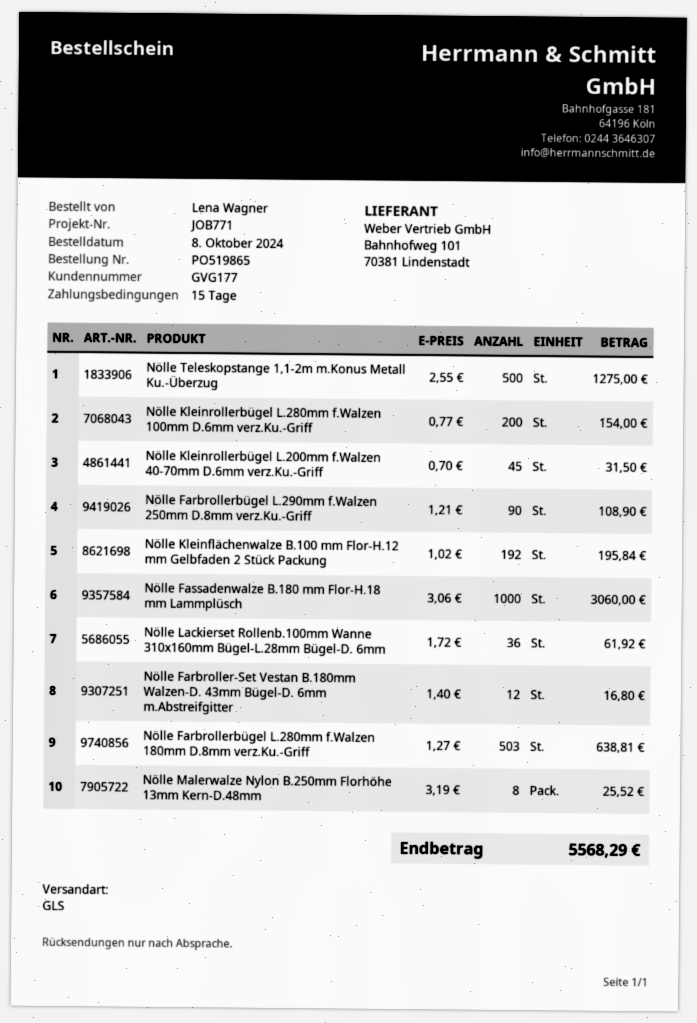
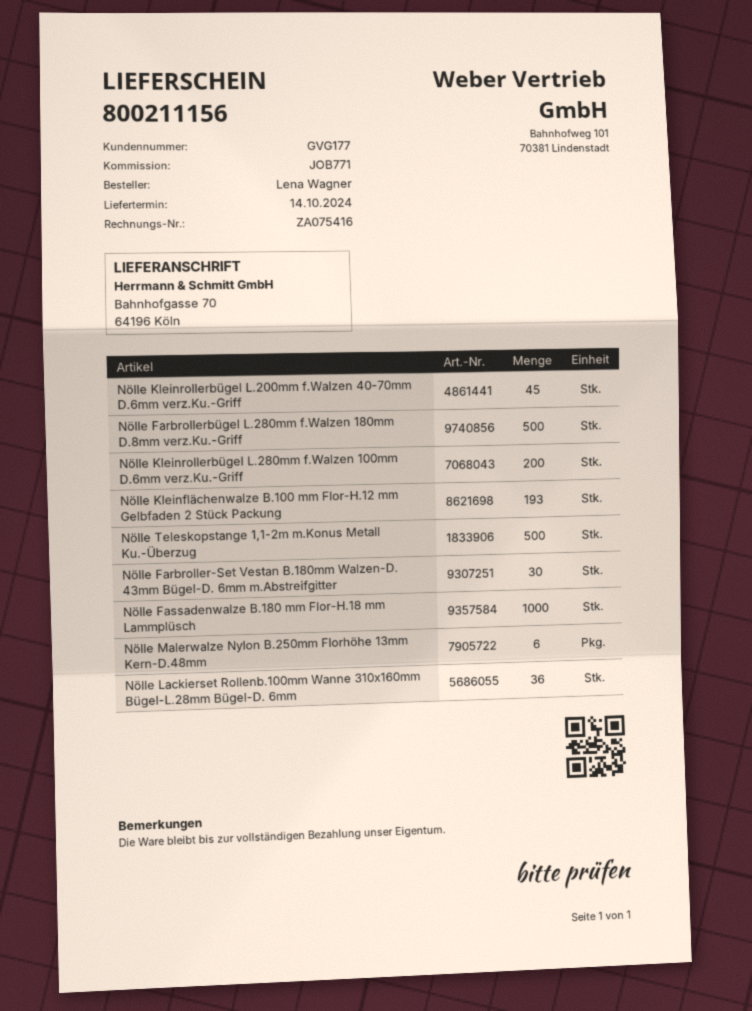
Nölle Farbrollerbügel L.290mm f.Walzen 250mm D.8mm verz.Ku.-Griff: 90 -> none
Nölle Kleinflächenwalze B.100 mm Flor-H.12 mm Gelbfaden 2 Stück Packung: 192 -> 193
Nölle Farbroller-Set Vestan B.180mm Walzen-D. 43mm Bügel-D. 6mm m.Abstreifgitter: 12 -> 30
Nölle Farbrollerbügel L.280mm f.Walzen 180mm D.8mm verz.Ku.-Griff: 503 -> 500
Nölle Malerwalze Nylon B.250mm Florhöhe 13mm Kern-D.48mm: 8 -> 6

